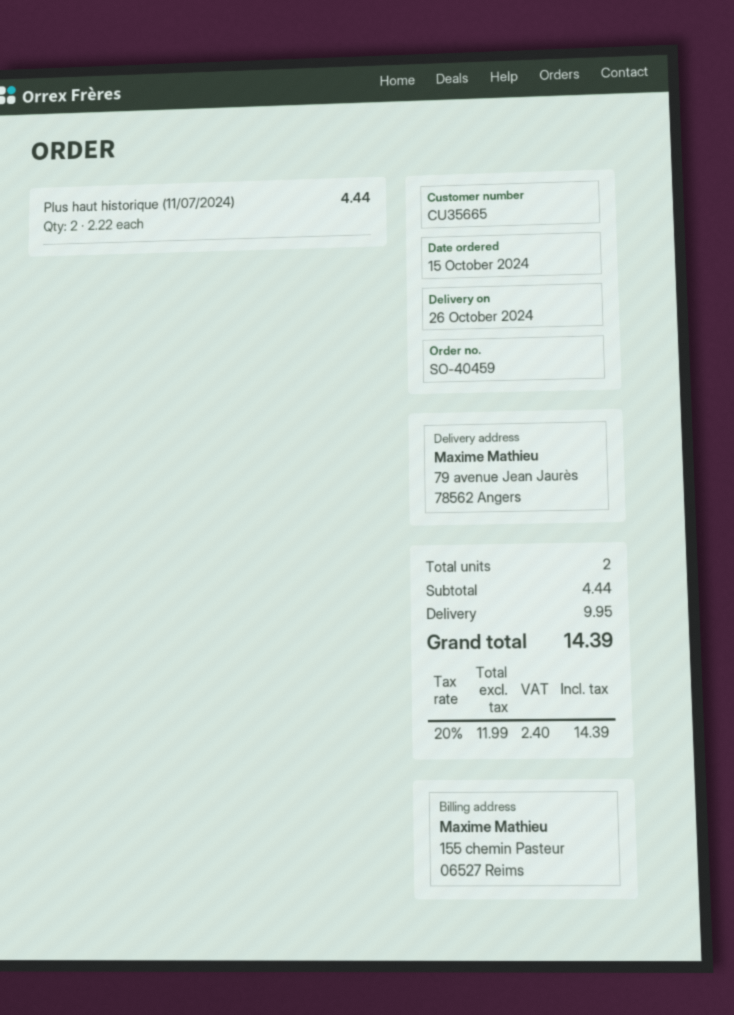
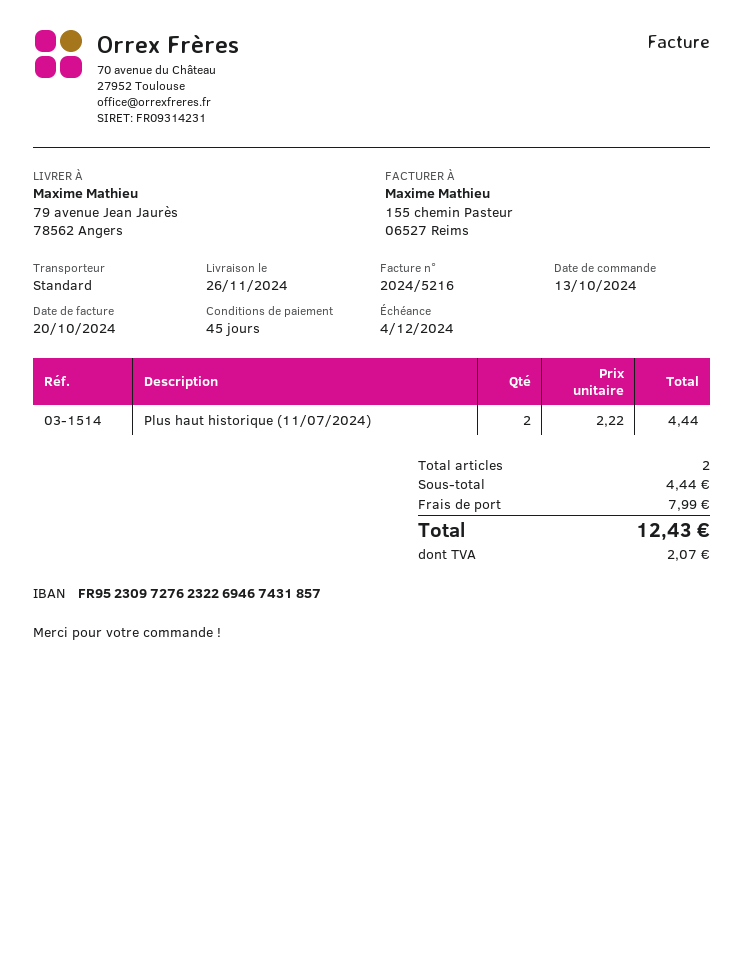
order date: 2024-10-15 -> 2024-10-13
delivery date: 2024-10-26 -> 2024-11-26
shipping: 9.95 -> 7.99
tax: 2.40 -> 2.07
total: 14.39 -> 12.43

